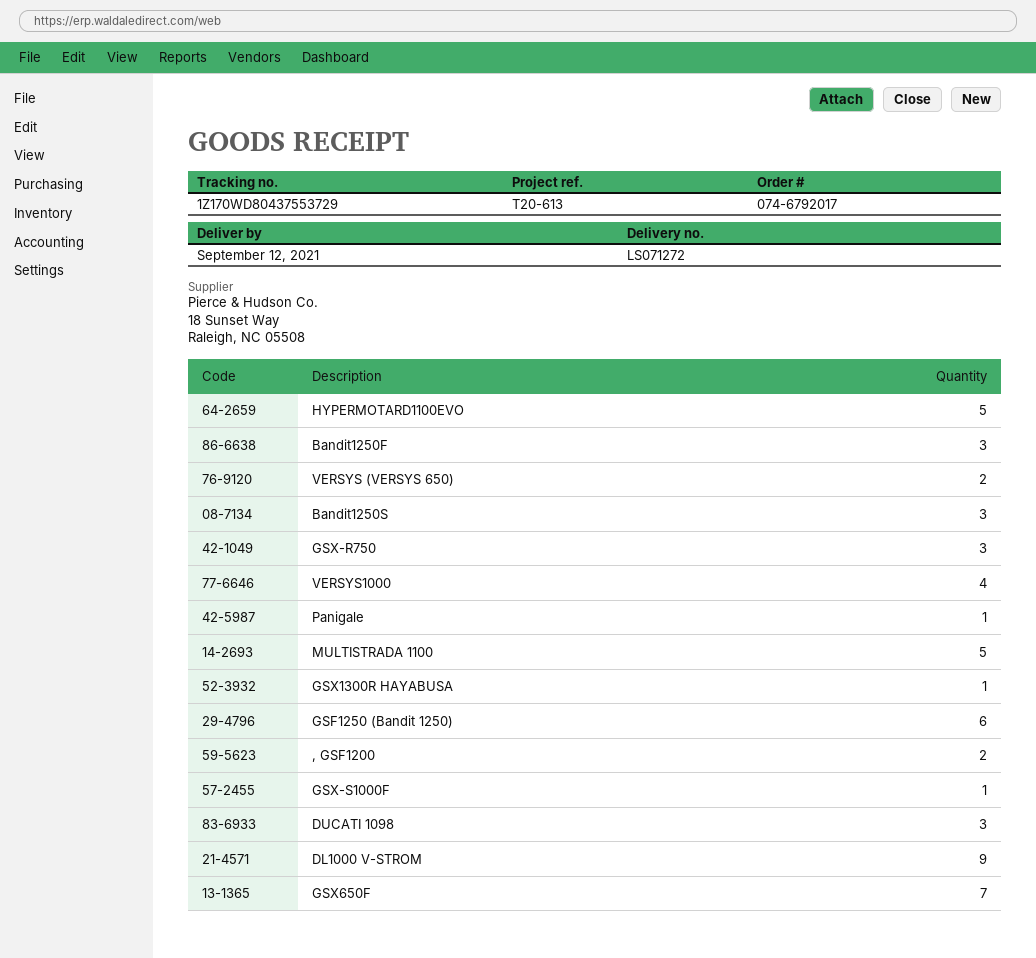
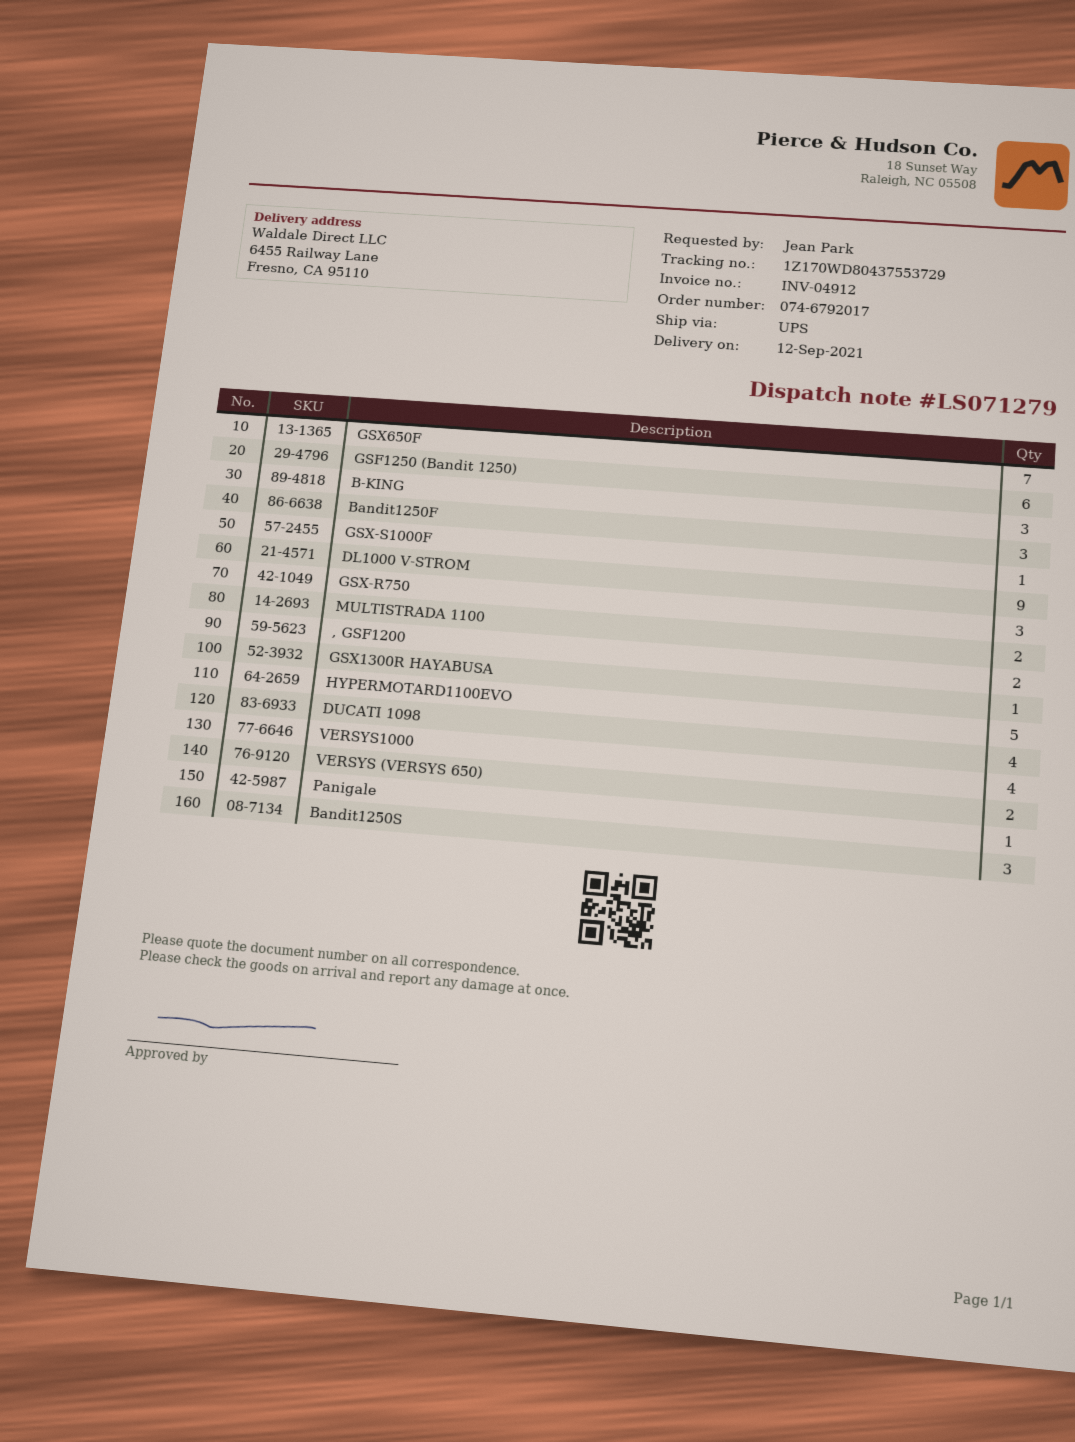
delivery note number: LS071272 -> LS071279
MULTISTRADA 1100: 5 -> 2
DUCATI 1098: 3 -> 4
B-KING: none -> 3

